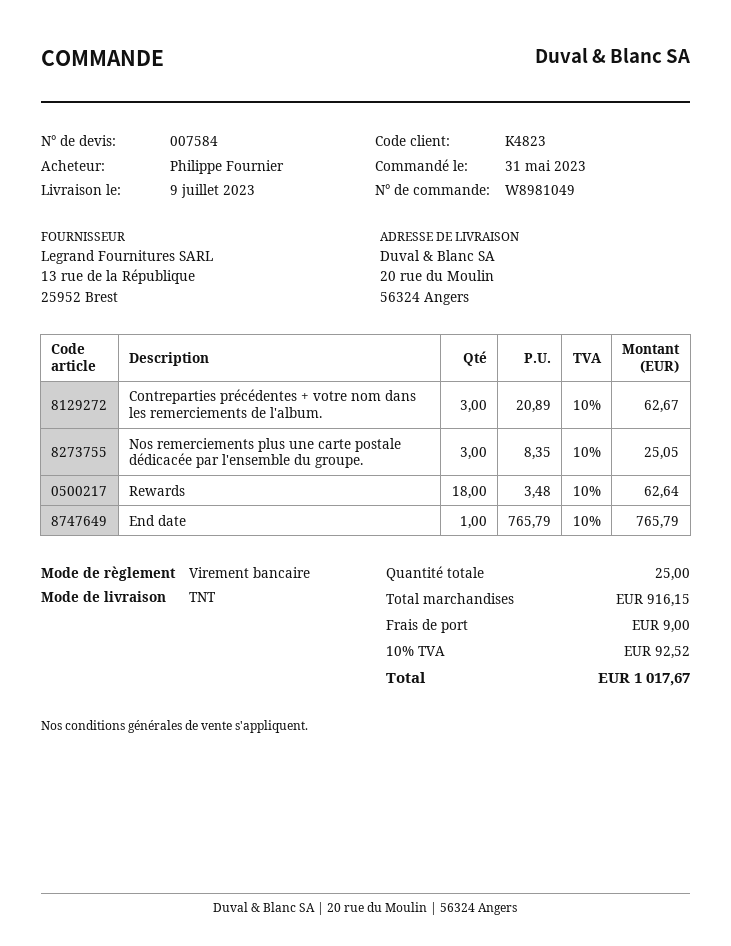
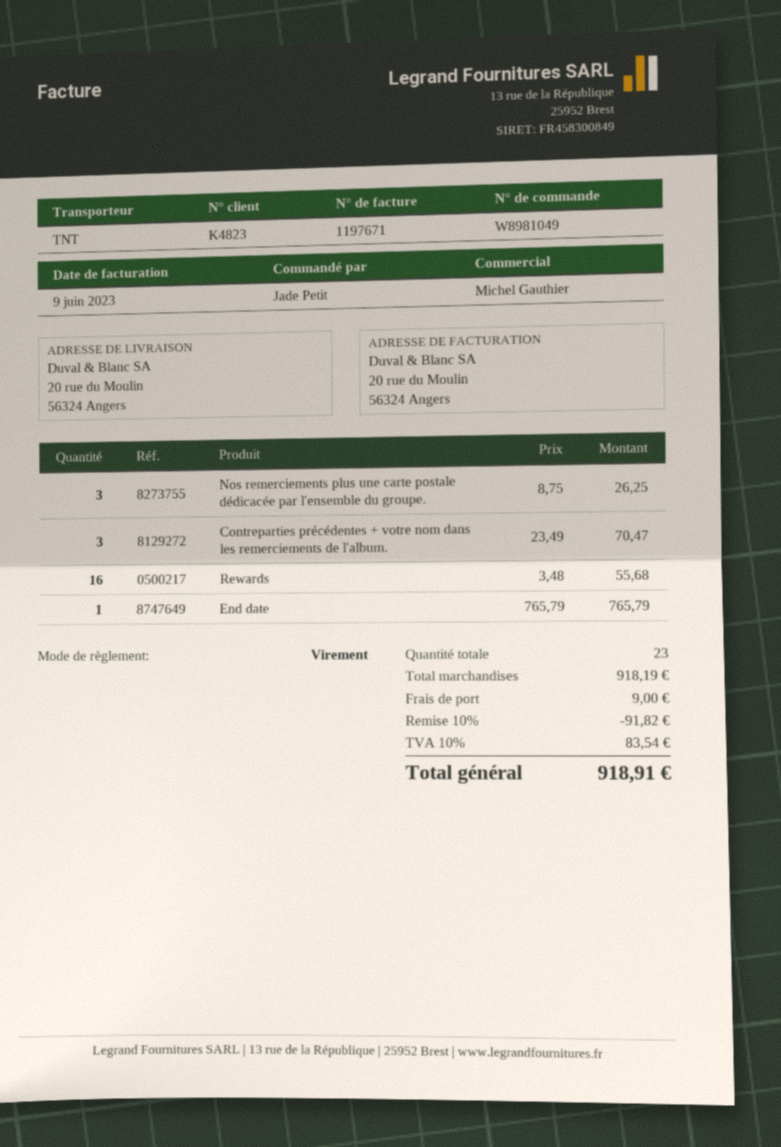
ordered by: Philippe Fournier -> Jade Petit
Contreparties précédentes + votre nom dans les remerciements de l'album.: 3 x 20.89 = 62.67 -> 3 x 23.49 = 70.47
Nos remerciements plus une carte postale dédicacée par l'ensemble du groupe.: 3 x 8.35 = 25.05 -> 3 x 8.75 = 26.25
Rewards: 18 x 3.48 = 62.64 -> 16 x 3.48 = 55.68
total quantity: 25 -> 23
subtotal: 916.15 -> 918.19
discount: none -> 10% = 91.82
tax: 10% = 92.52 -> 10% = 83.54
total: 1017.67 -> 918.91

